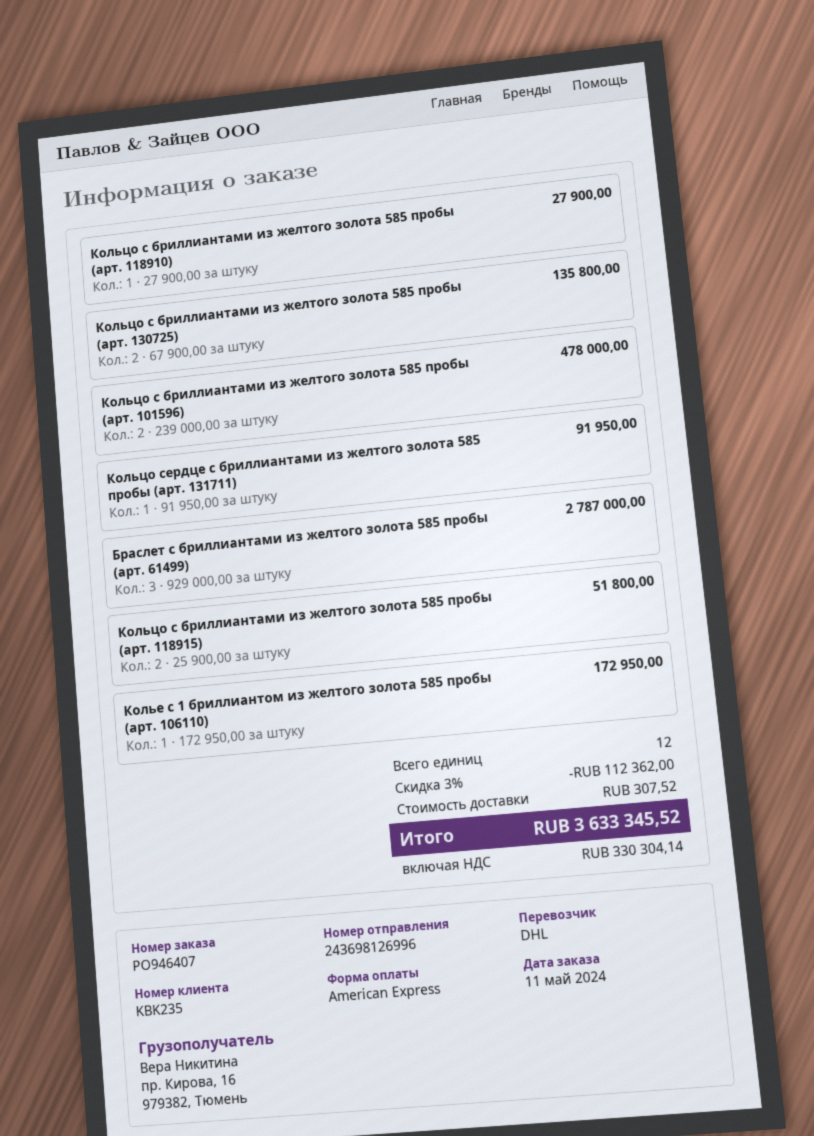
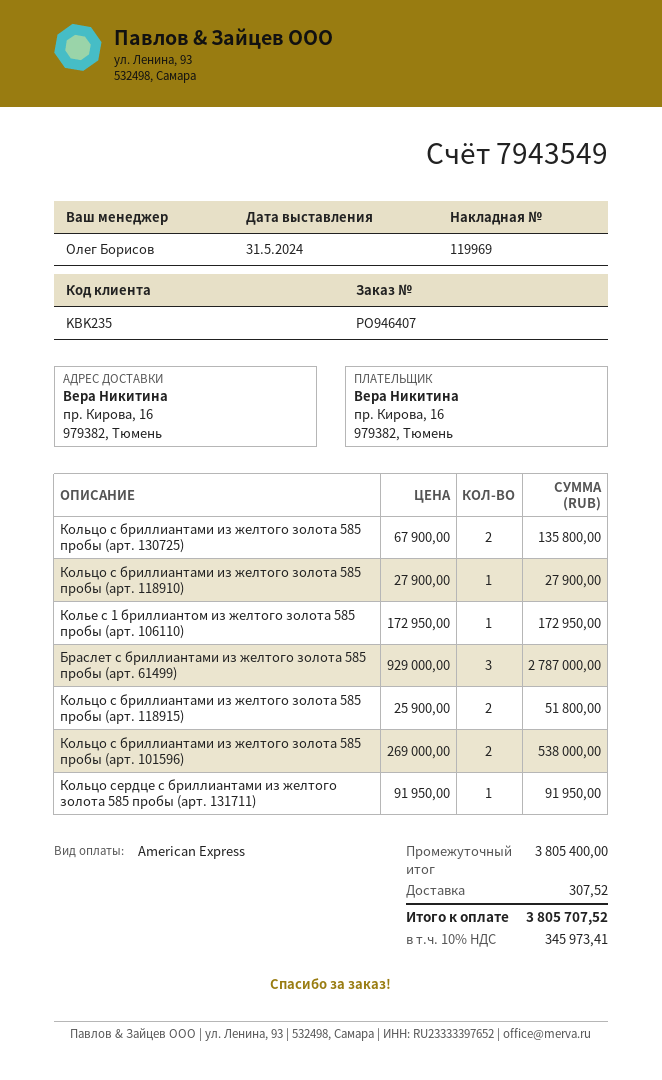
Кольцо с бриллиантами из желтого золота 585 пробы (арт. 101596): 2 x 239000.00 = 478000.00 -> 2 x 269000.00 = 538000.00
discount: 3% = 112362.00 -> none
tax: 330304.14 -> 345973.41
total: 3633345.52 -> 3805707.52

